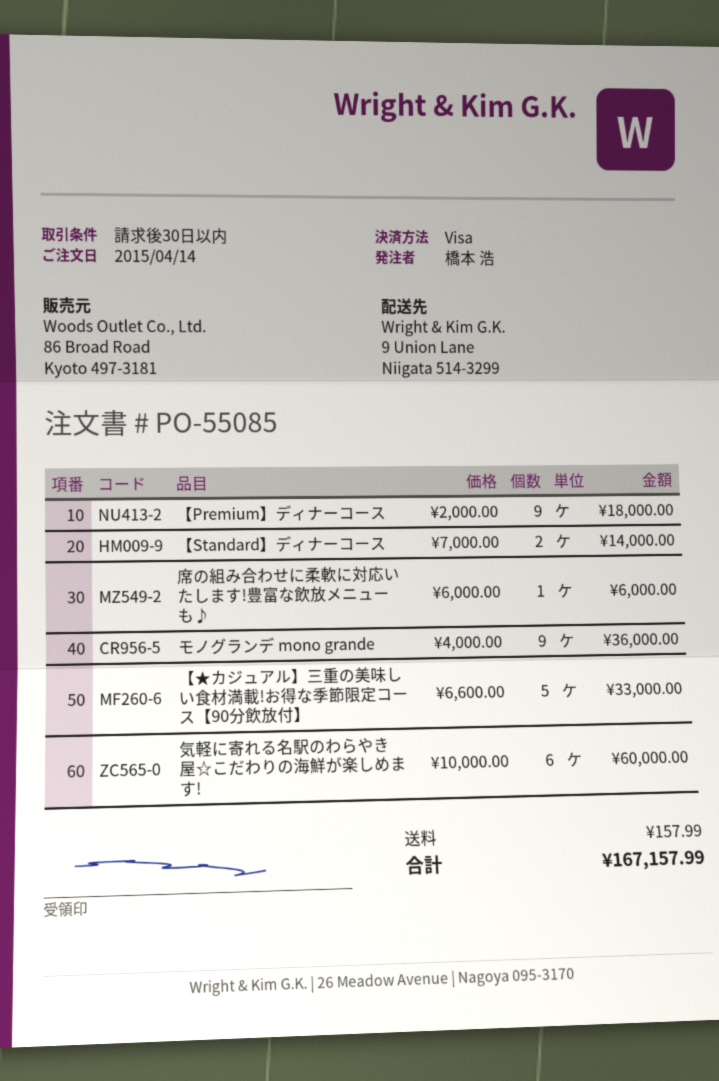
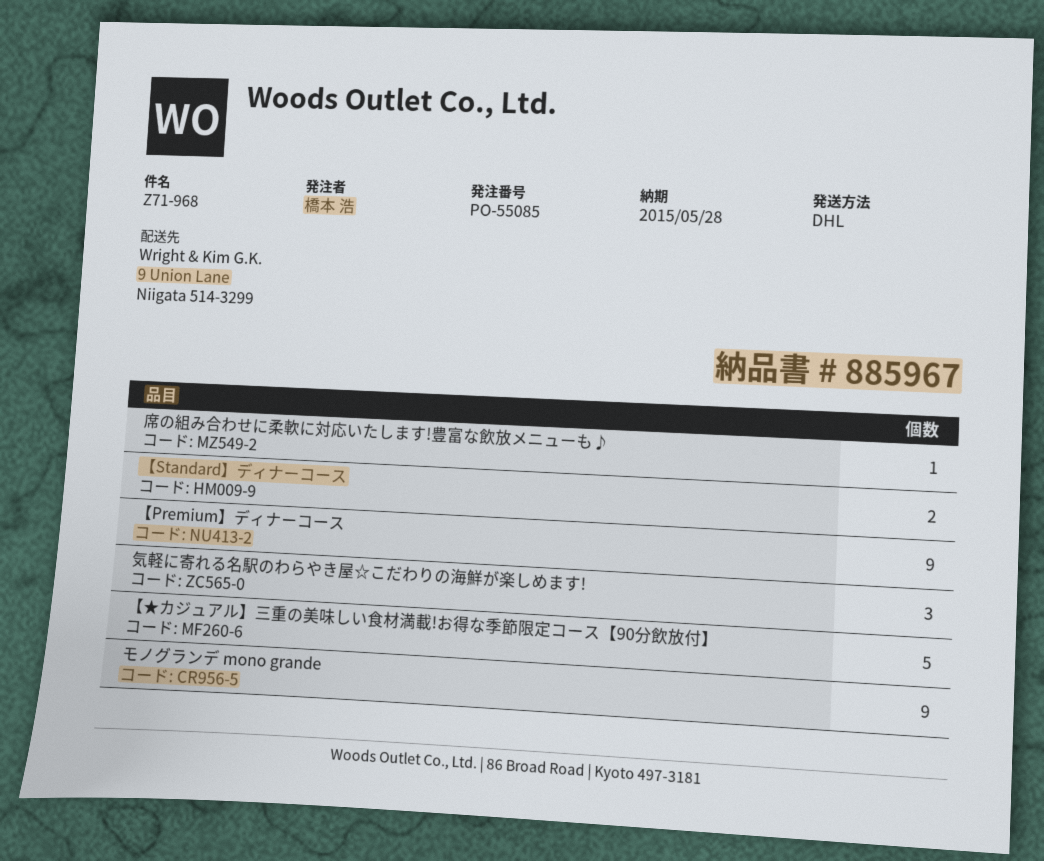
気軽に寄れる名駅のわらやき屋☆こだわりの海鮮が楽しめます!: 6 -> 3

